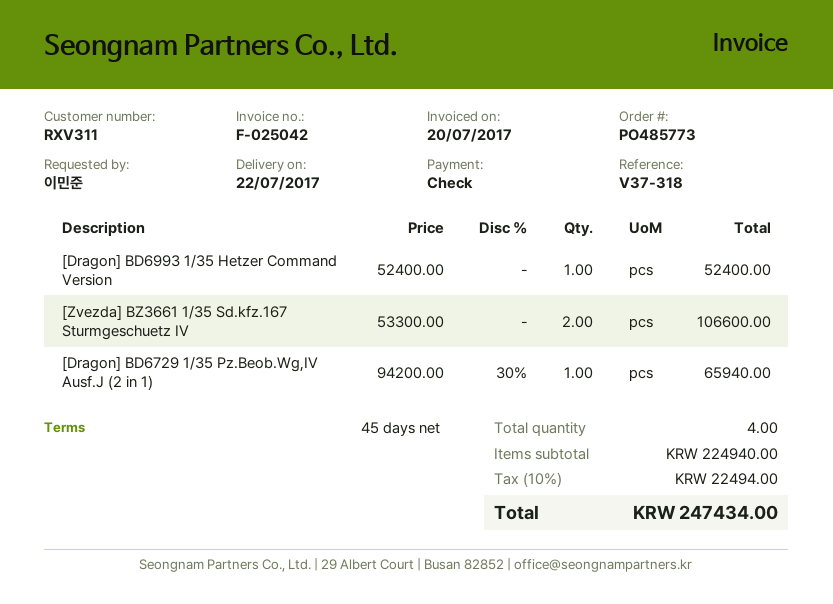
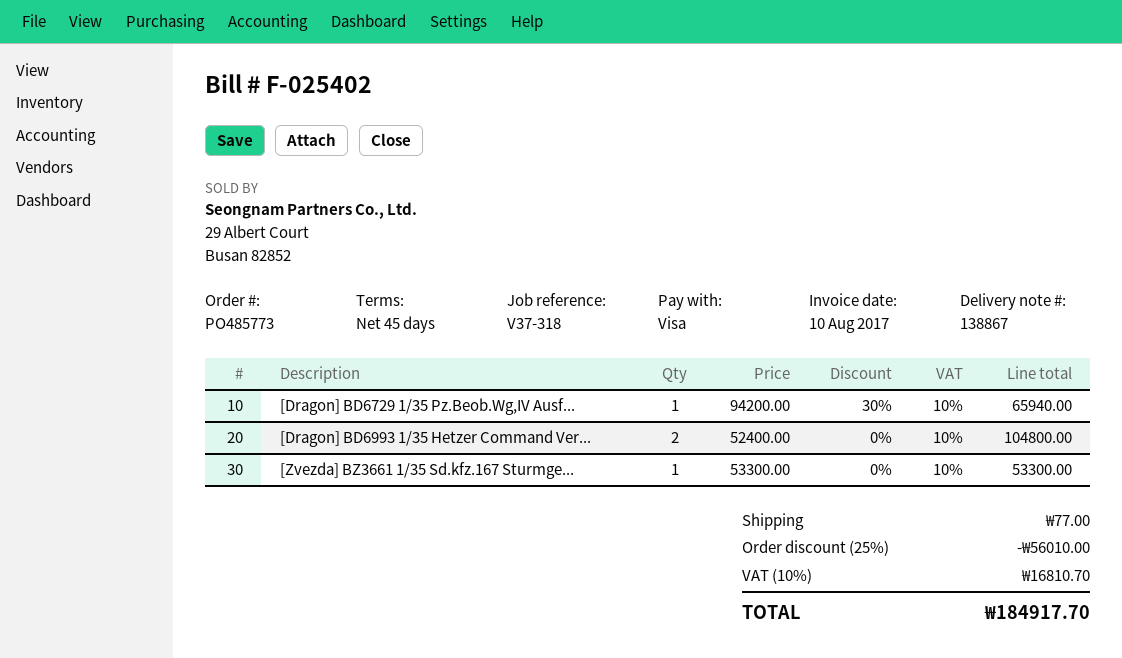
invoice number: F-025042 -> F-025402
invoice date: 2017-07-20 -> 2017-08-10
payment method: cheque -> Visa
[Dragon] BD6993 1/35 Hetzer Command Version: 1 x 52400.00 = 52400.00 -> 2 x 52400.00 = 104800.00
[Zvezda] BZ3661 1/35 Sd.kfz.167 Sturmgeschuetz IV: 2 x 53300.00 = 106600.00 -> 1 x 53300.00 = 53300.00
discount: none -> 25% = 56010.00
shipping: none -> 77.00
tax: 10% = 22494.00 -> 10% = 16810.70
total: 247434.00 -> 184917.70

